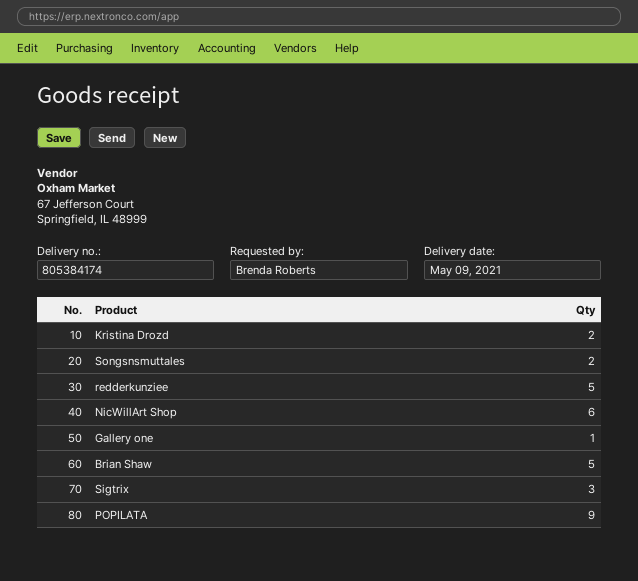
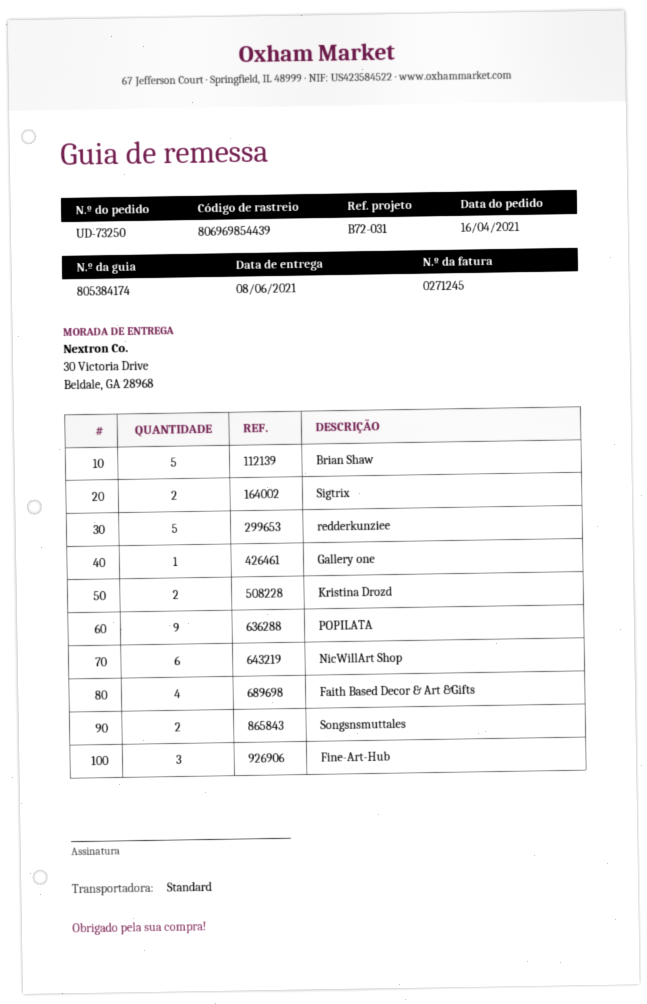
delivery date: 2021-05-09 -> 2021-06-08
Sigtrix: 3 -> 2
Faith Based Decor & Art &Gifts: none -> 4
Fine-Art-Hub: none -> 3

